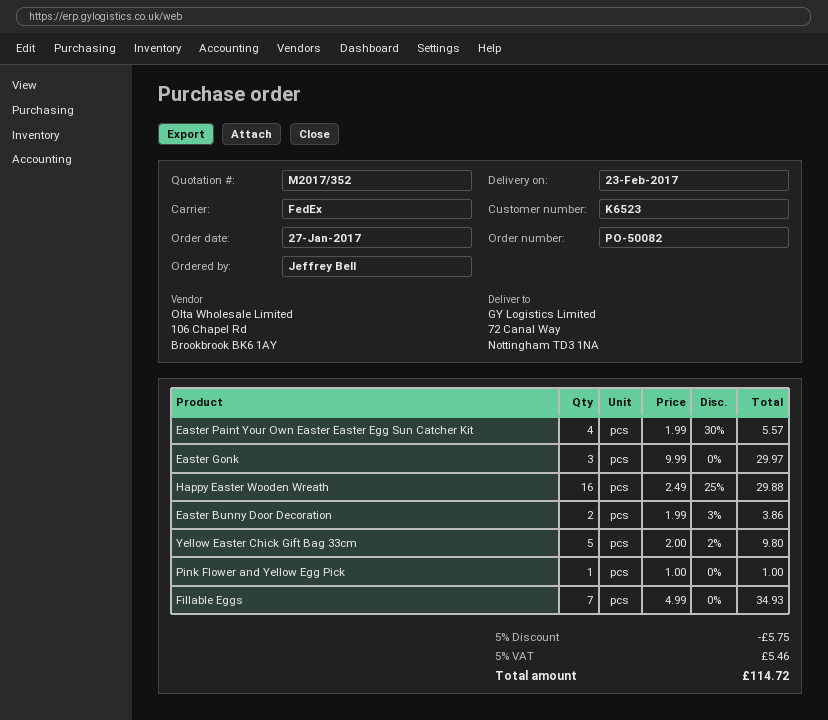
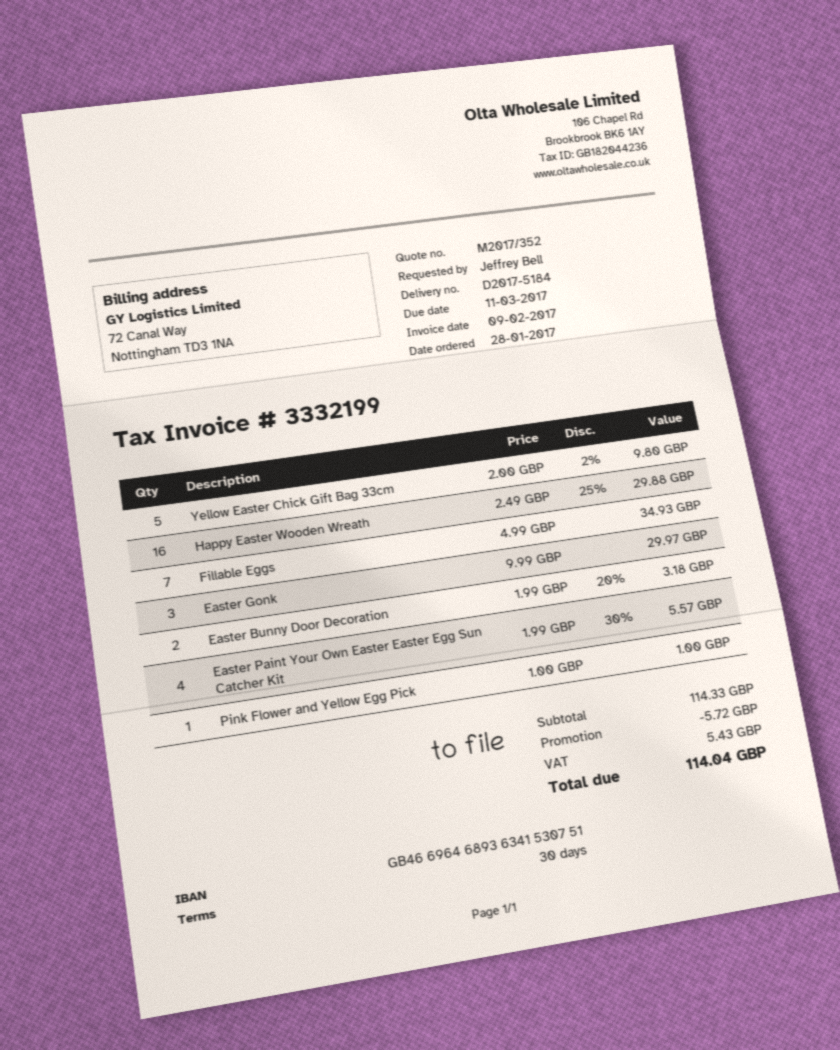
order date: 2017-01-27 -> 2017-01-28
Easter Bunny Door Decoration: 2 x 1.99 - 3% = 3.86 -> 2 x 1.99 - 20% = 3.18
discount: 5.75 -> 5.72
tax: 5.46 -> 5.43
total: 114.72 -> 114.04

